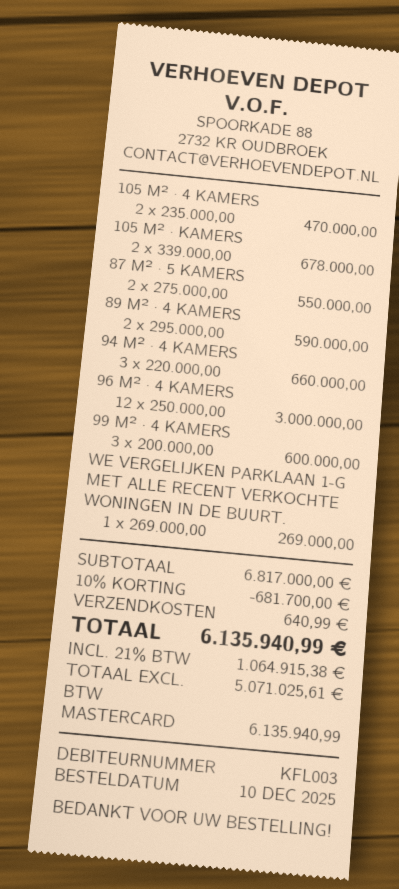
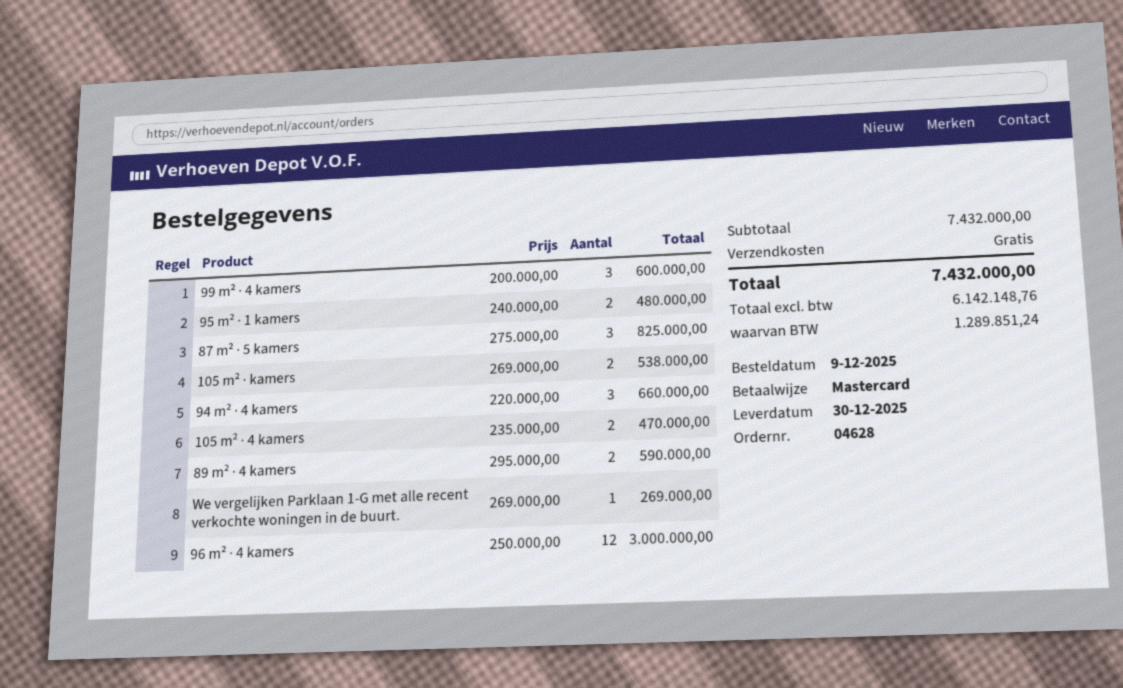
order date: 2025-12-10 -> 2025-12-09
105 M² · KAMERS: 2 x 339000.00 = 678000.00 -> 2 x 269000.00 = 538000.00
87 M² · 5 KAMERS: 2 x 275000.00 = 550000.00 -> 3 x 275000.00 = 825000.00
95 m² · 1 kamers: none -> 2 x 240000.00 = 480000.00
subtotal: 6817000.00 -> 7432000.00
discount: 10% = 681700.00 -> none
shipping: 640.99 -> 0.00
net: 5071025.61 -> 6142148.76
tax: 1064915.38 -> 1289851.24
total: 6135940.99 -> 7432000.00

